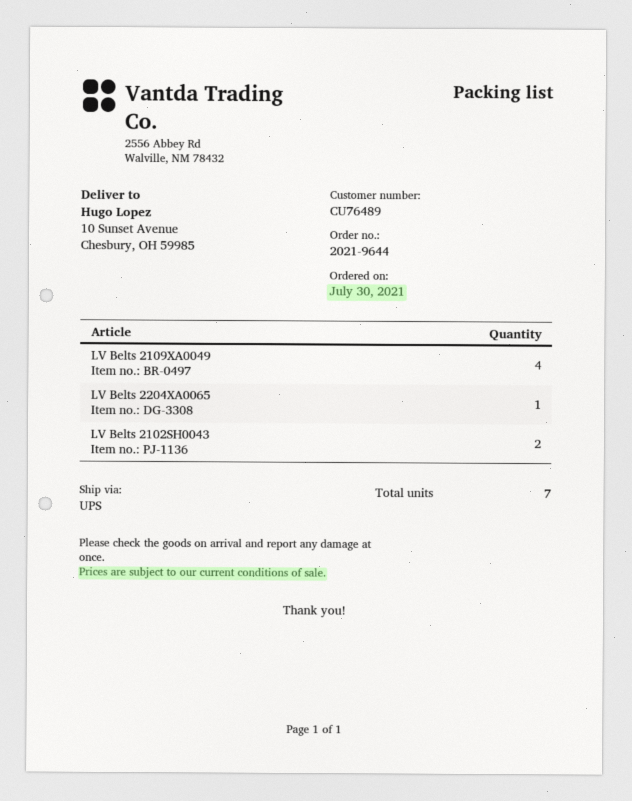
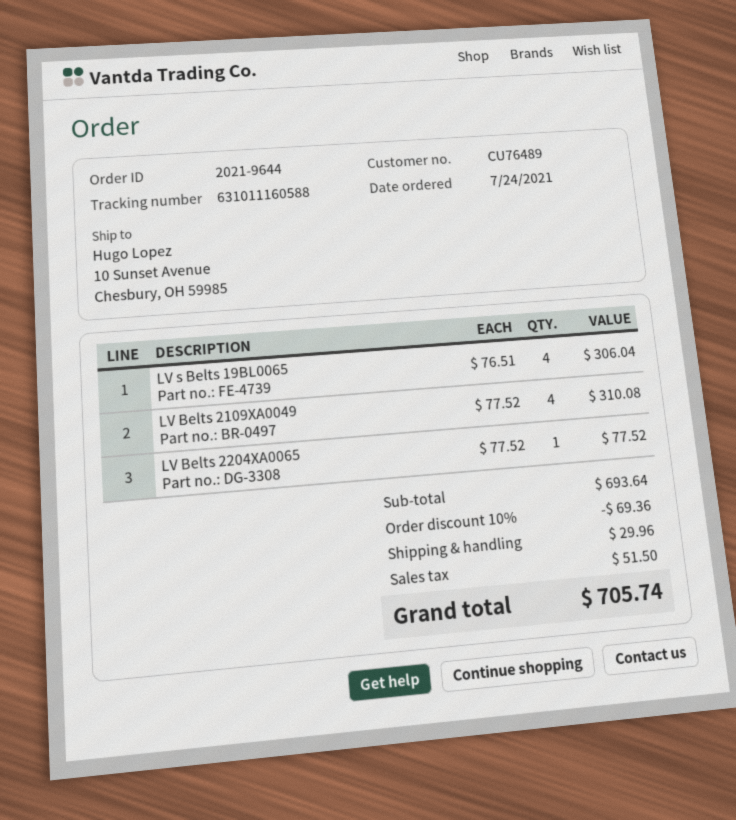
order date: 2021-07-30 -> 2021-07-24
LV Belts 2102SH0043: 2 -> none
LV s Belts 19BL0065: none -> 4

